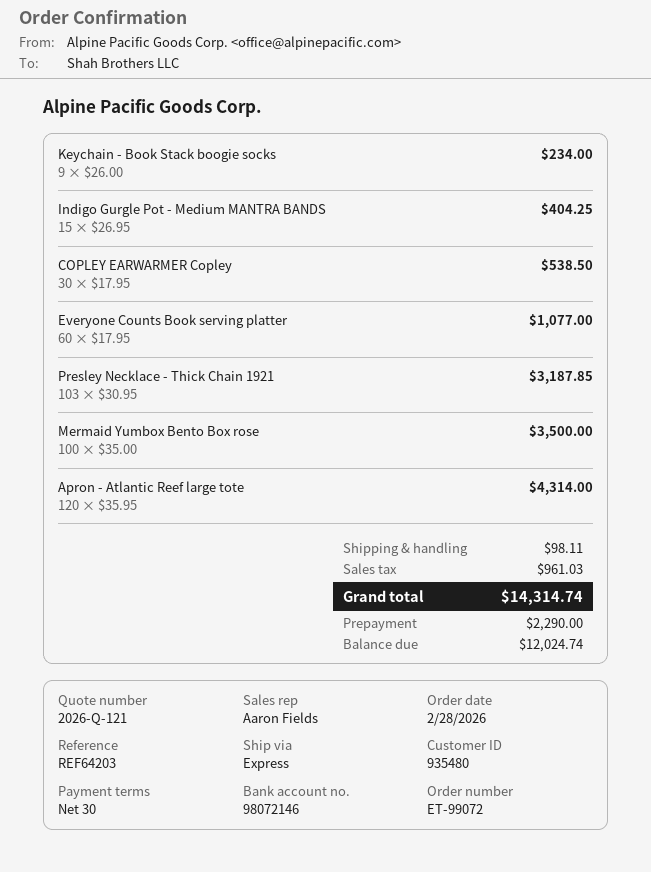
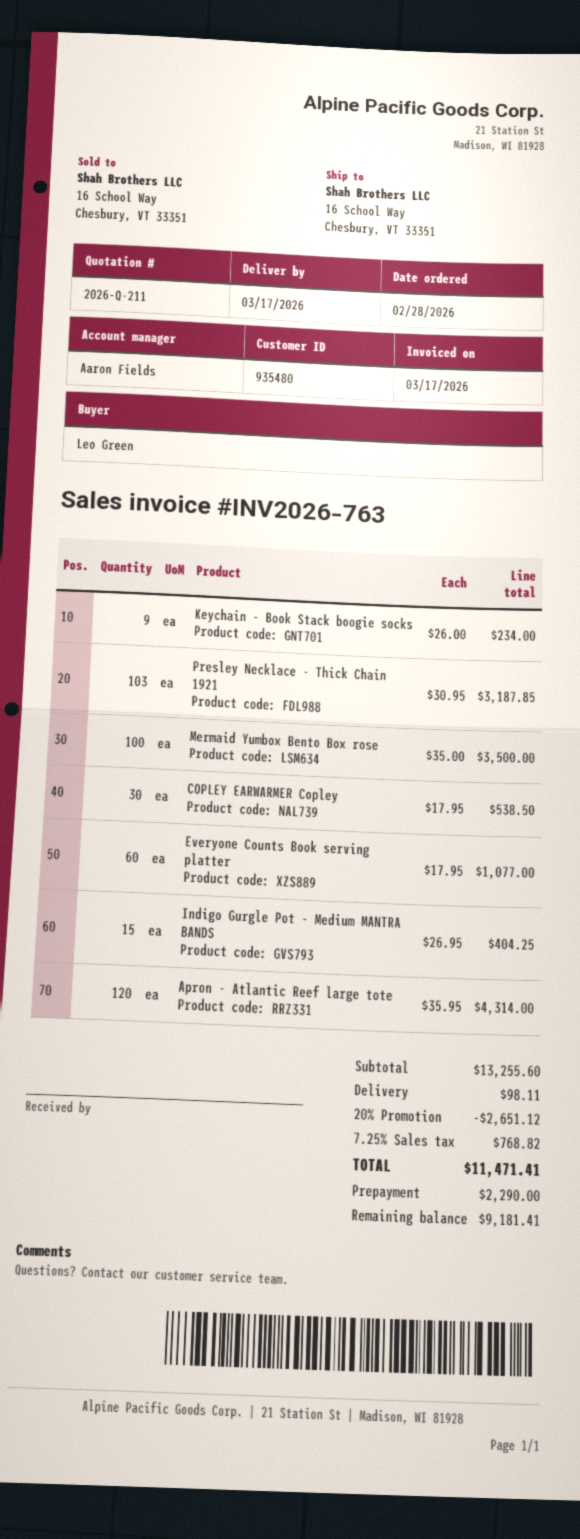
quote number: 2026-Q-121 -> 2026-Q-211
discount: none -> 20% = 2651.12
tax: 961.03 -> 768.82
total: 14314.74 -> 11471.41
balance: 12024.74 -> 9181.41

